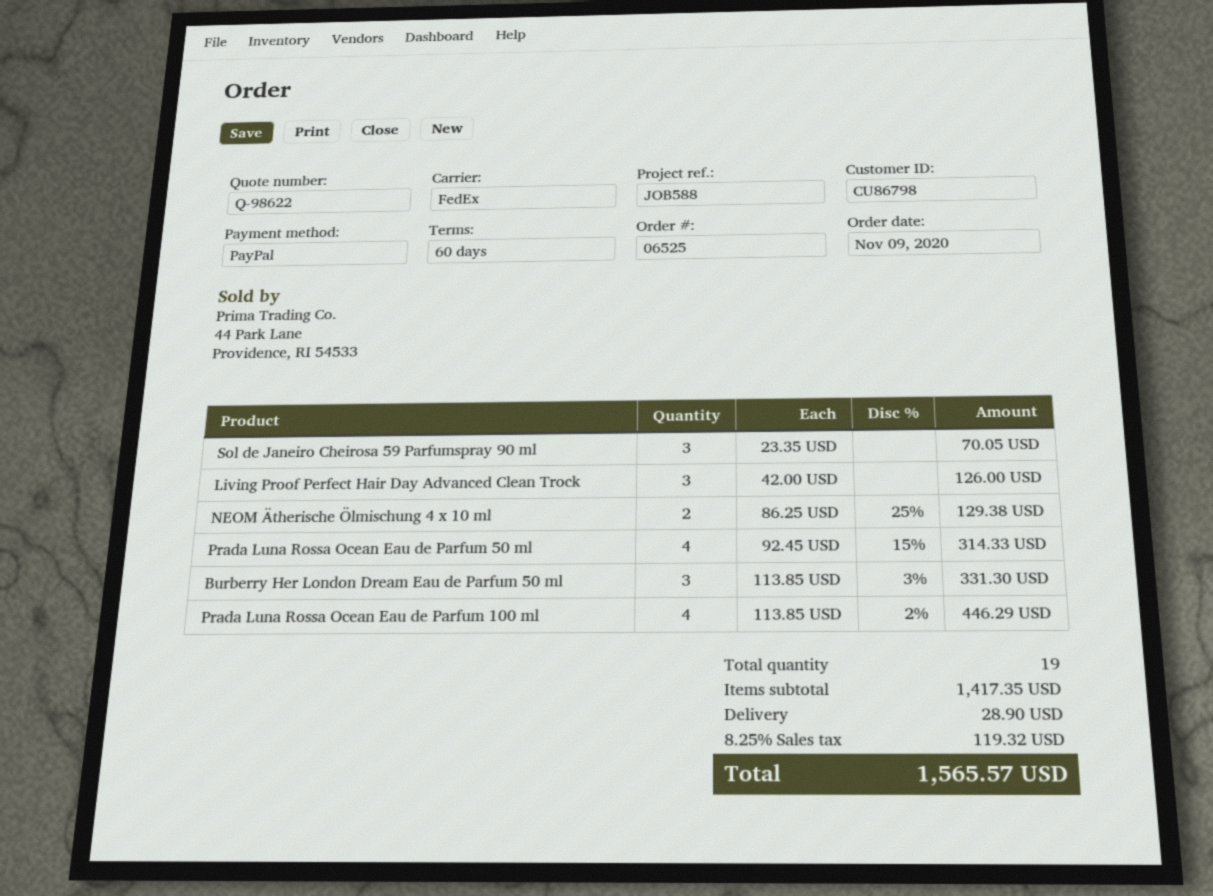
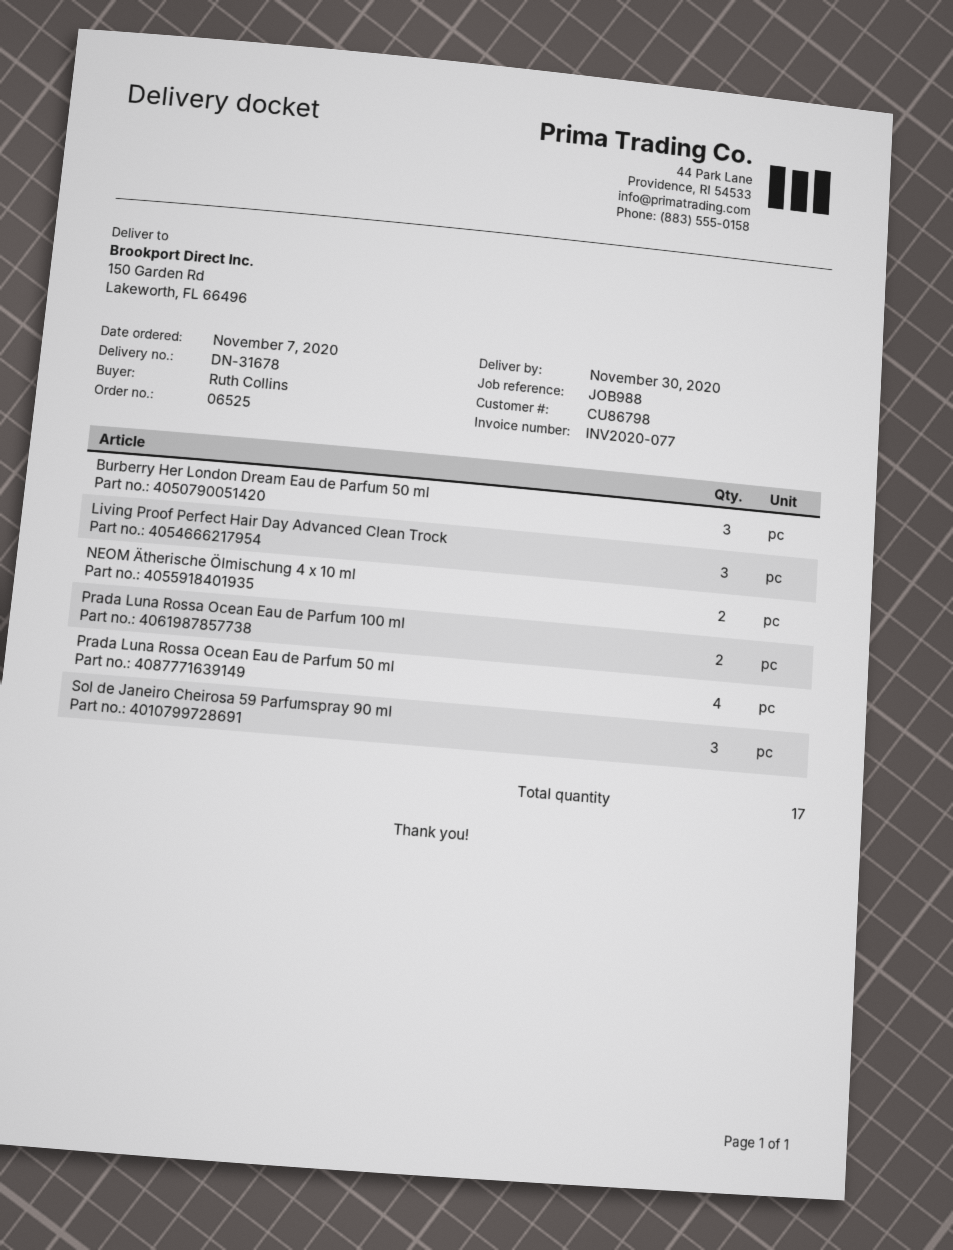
order date: 2020-11-09 -> 2020-11-07
reference: JOB588 -> JOB988
Prada Luna Rossa Ocean Eau de Parfum 100 ml: 4 -> 2
total quantity: 19 -> 17

